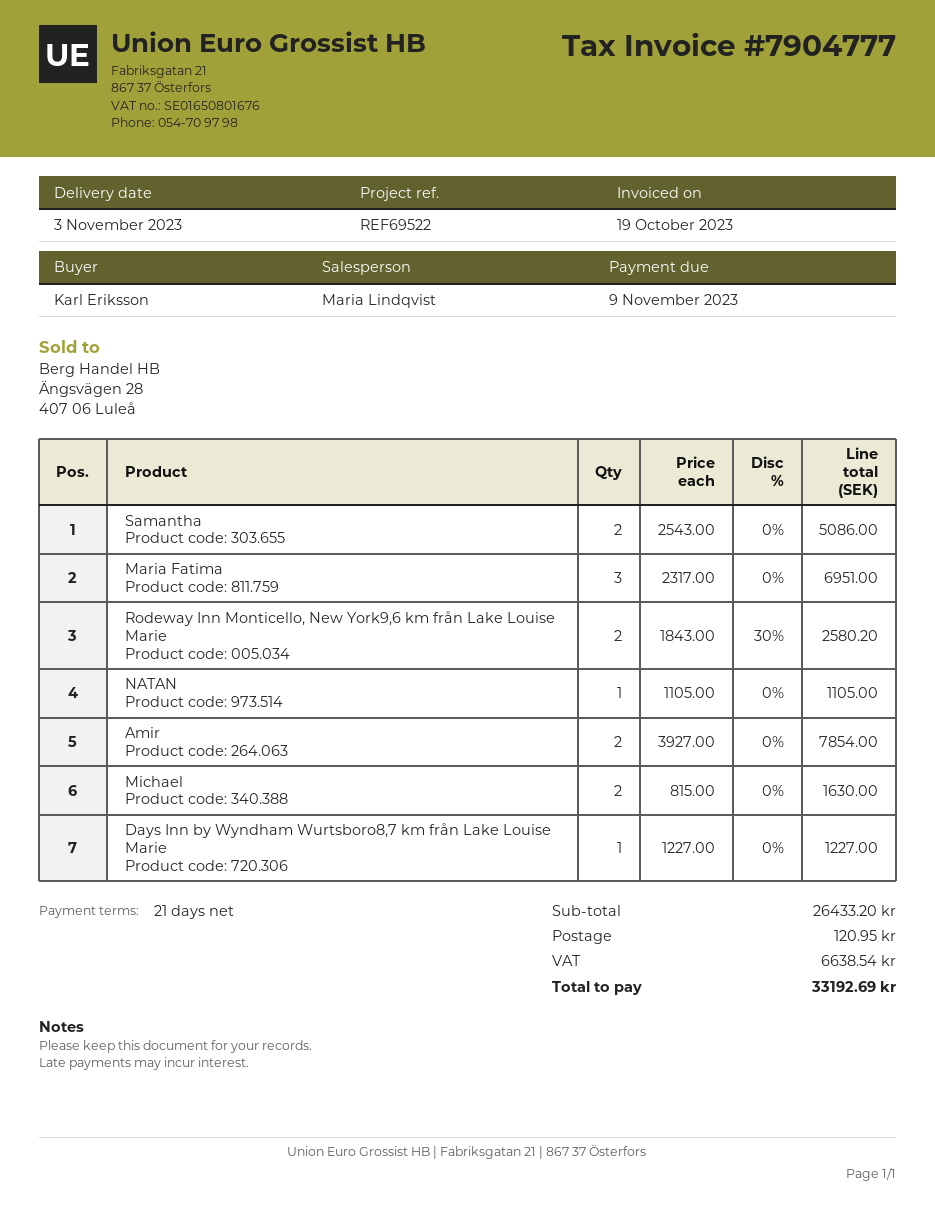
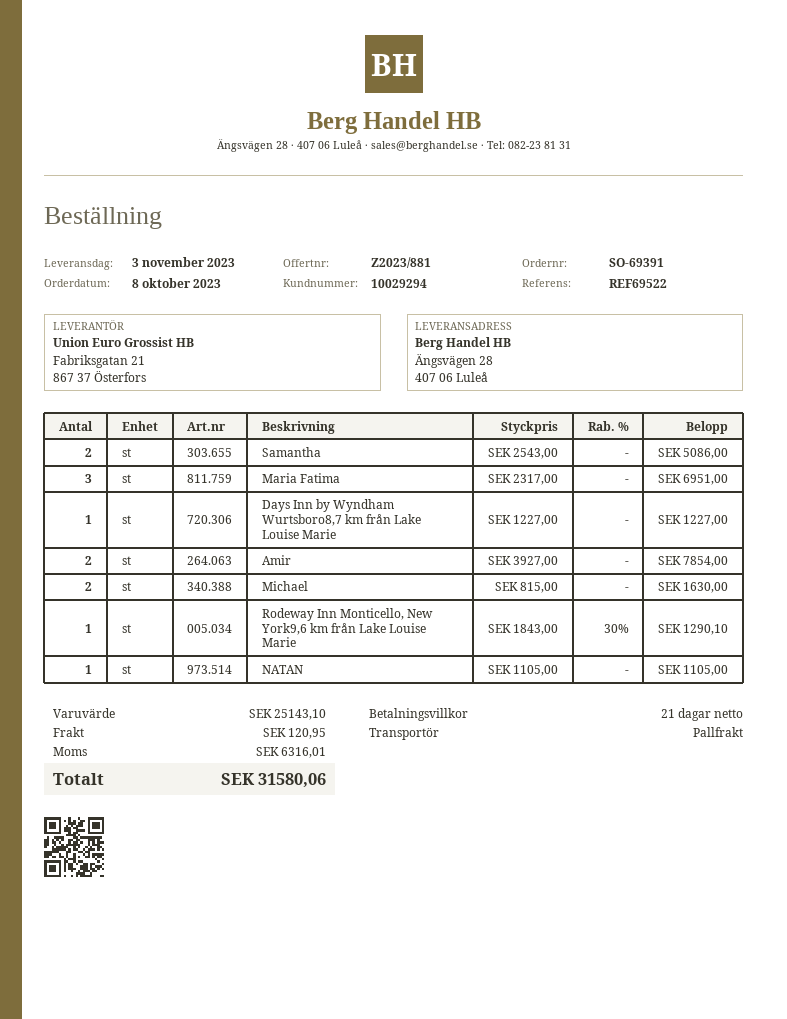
Rodeway Inn Monticello, New York9,6 km från Lake Louise Marie: 2 x 1843.00 - 30% = 2580.20 -> 1 x 1843.00 - 30% = 1290.10
subtotal: 26433.20 -> 25143.10
tax: 6638.54 -> 6316.01
total: 33192.69 -> 31580.06

